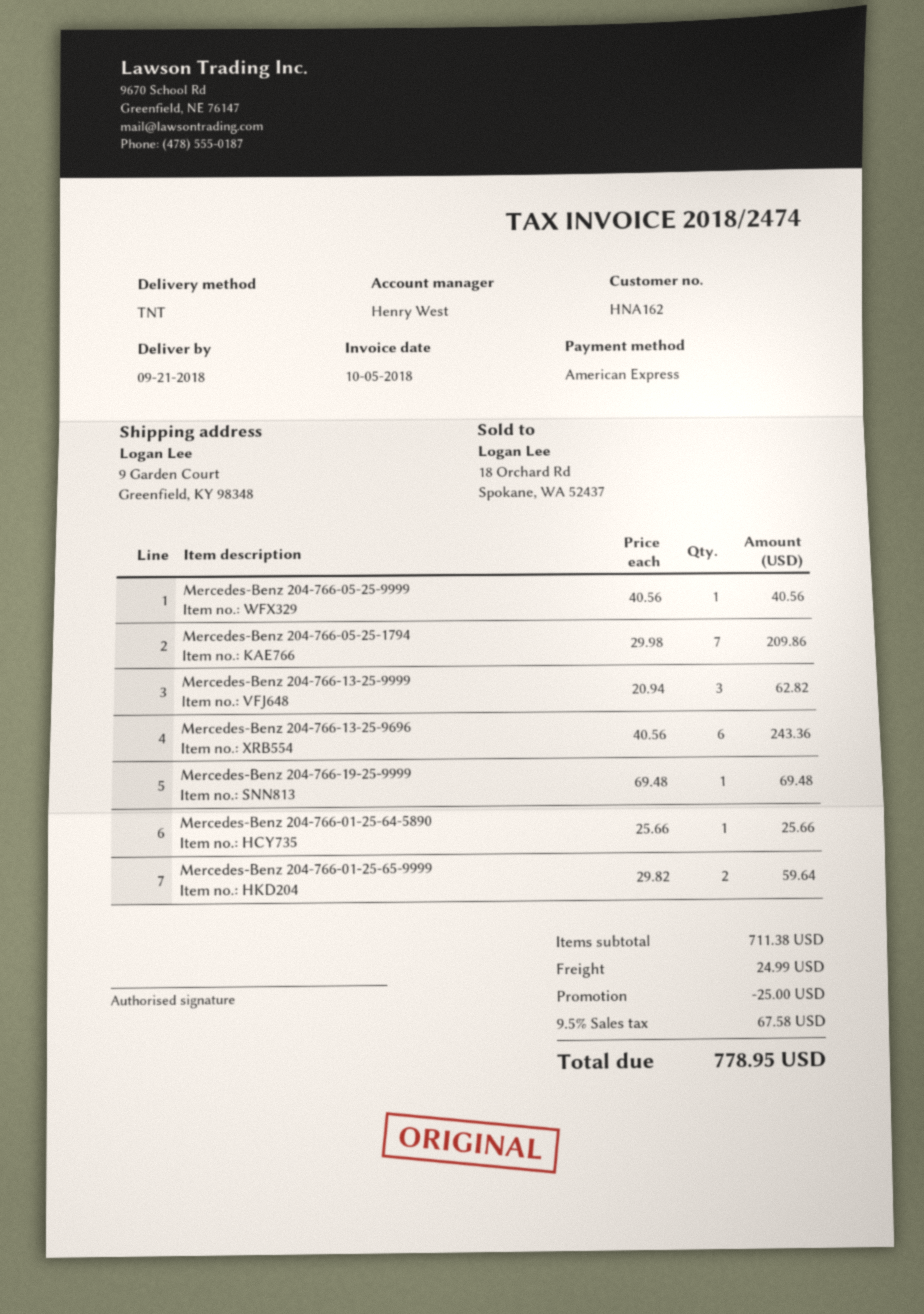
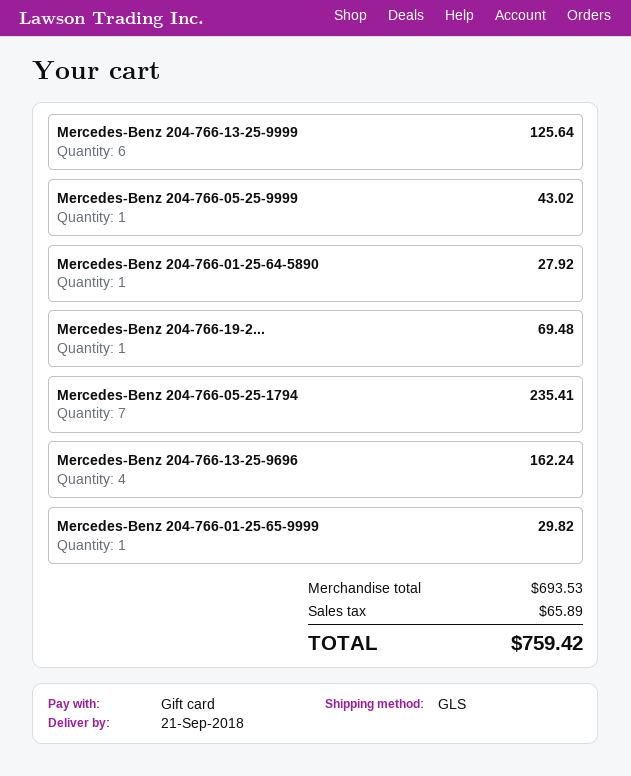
payment method: American Express -> gift card
shipping method: TNT -> GLS
Mercedes-Benz 204-766-05-25-9999: 1 for 40.56 -> 1 for 43.02
Mercedes-Benz 204-766-05-25-1794: 7 for 209.86 -> 7 for 235.41
Mercedes-Benz 204-766-13-25-9999: 3 for 62.82 -> 6 for 125.64
Mercedes-Benz 204-766-13-25-9696: 6 for 243.36 -> 4 for 162.24
Mercedes-Benz 204-766-01-25-64-5890: 1 for 25.66 -> 1 for 27.92
Mercedes-Benz 204-766-01-25-65-9999: 2 for 59.64 -> 1 for 29.82
subtotal: 711.38 -> 693.53
discount: 25.00 -> none
shipping: 24.99 -> none
tax: 67.58 -> 65.89
total: 778.95 -> 759.42

